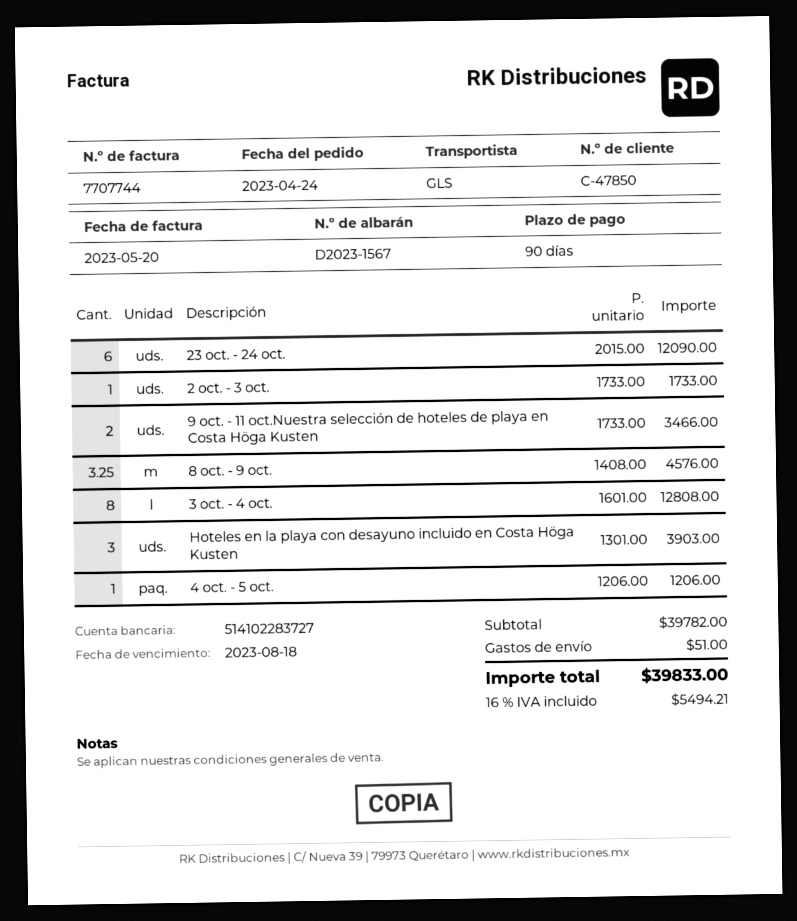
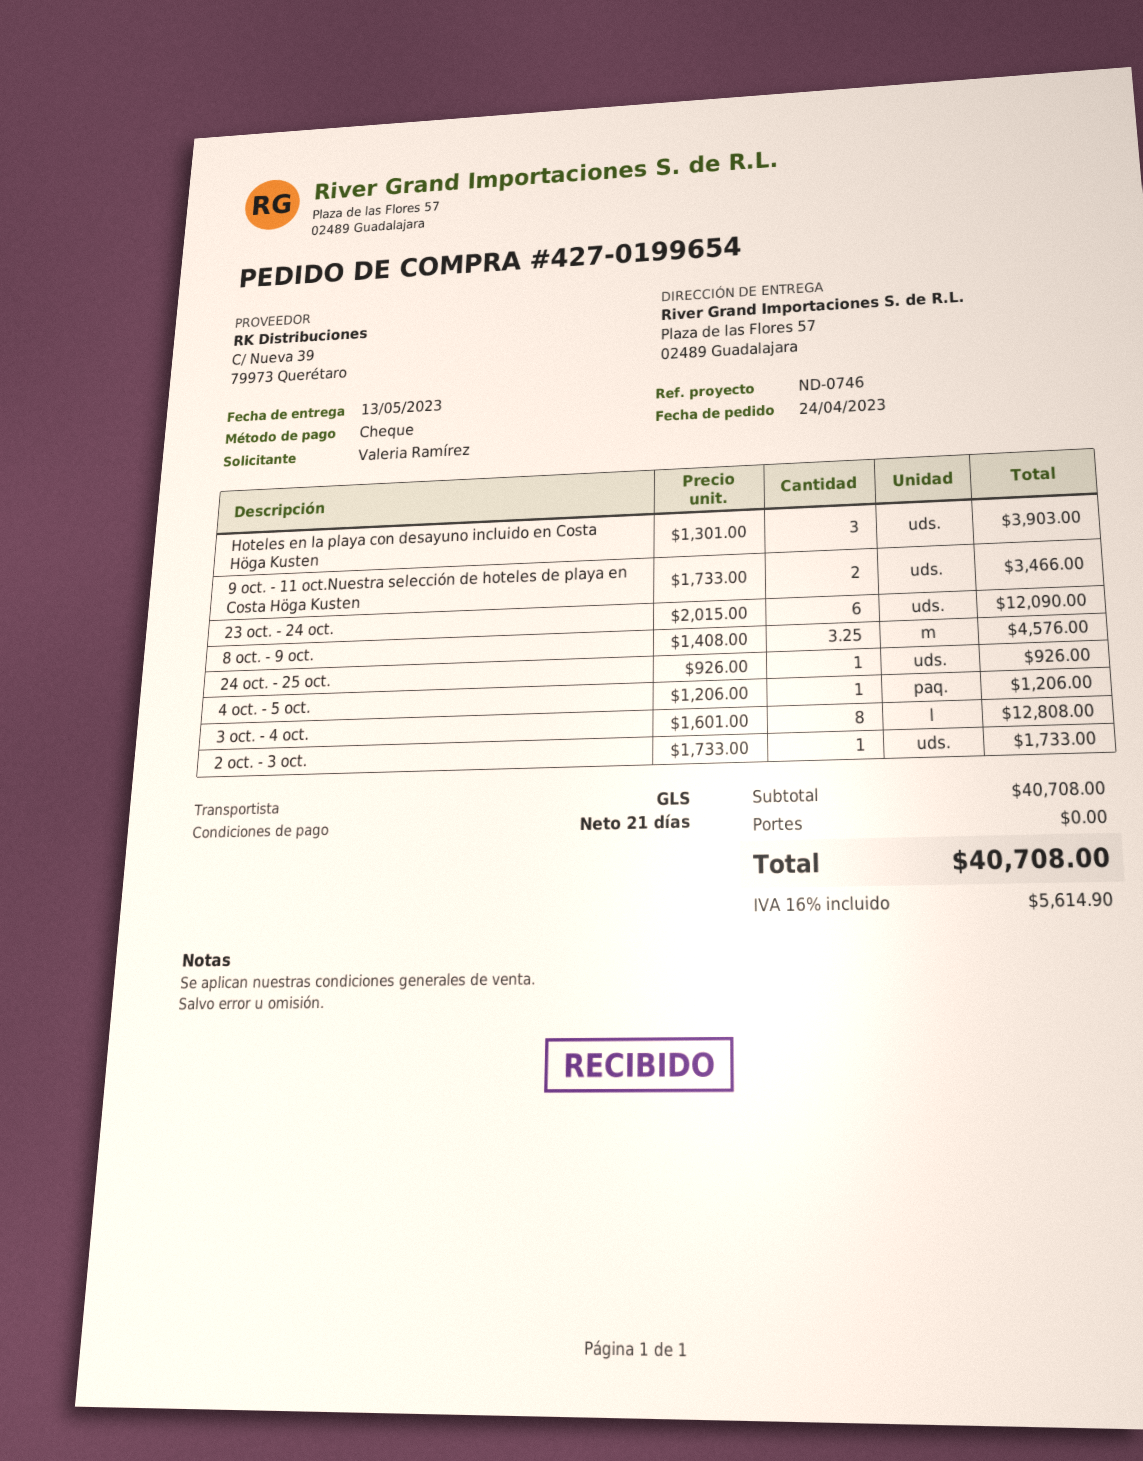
payment terms: 90 days -> 21 days
24 oct. - 25 oct.: none -> 1 x 926.00 = 926.00
subtotal: 39782.00 -> 40708.00
shipping: 51.00 -> 0.00
tax: 16% = 5494.21 -> 16% = 5614.90
total: 39833.00 -> 40708.00

